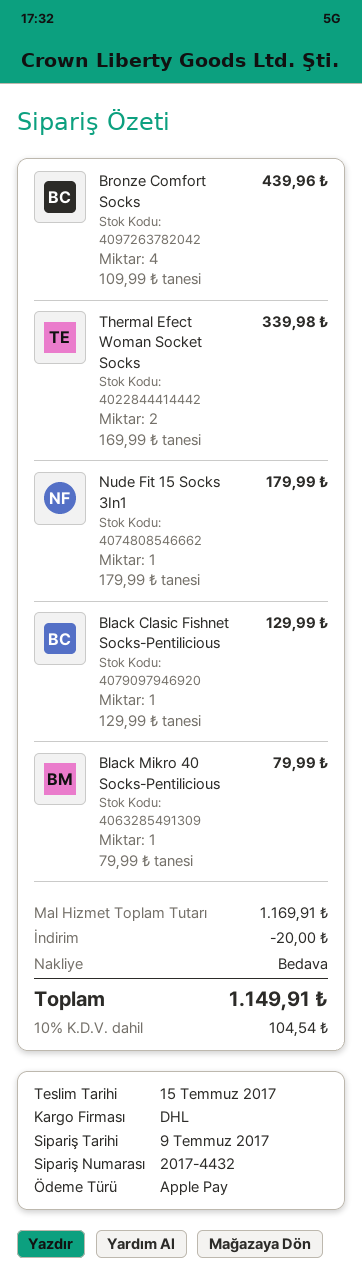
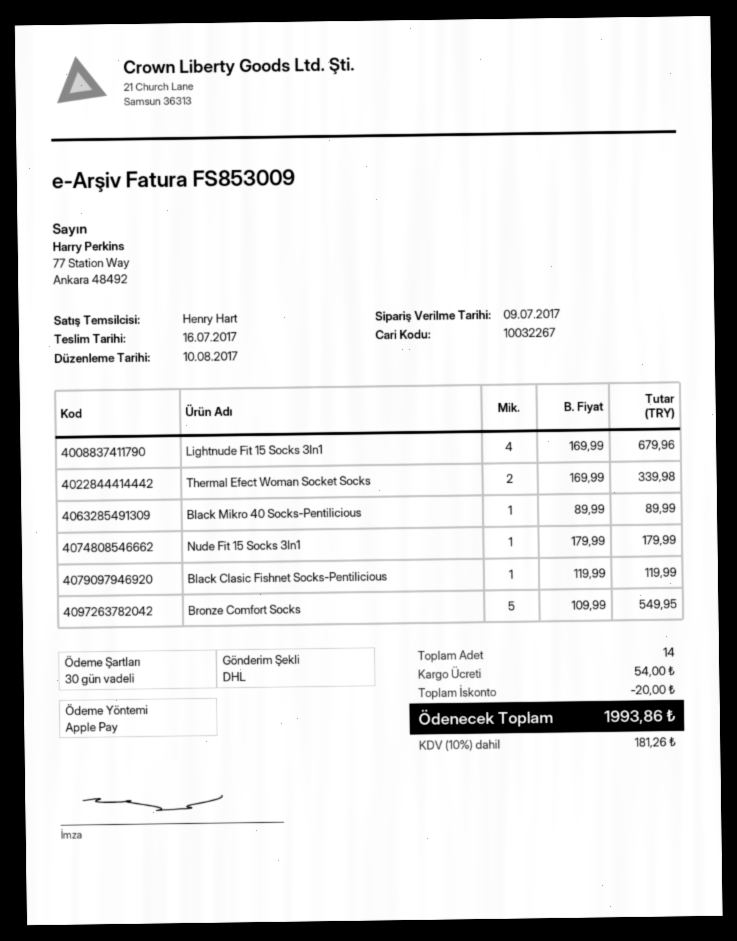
delivery date: 2017-07-15 -> 2017-07-16
Bronze Comfort Socks: 4 x 109.99 = 439.96 -> 5 x 109.99 = 549.95
Black Clasic Fishnet Socks-Pentilicious: 1 x 129.99 = 129.99 -> 1 x 119.99 = 119.99
Black Mikro 40 Socks-Pentilicious: 1 x 79.99 = 79.99 -> 1 x 89.99 = 89.99
Lightnude Fit 15 Socks 3In1: none -> 4 x 169.99 = 679.96
shipping: 0.00 -> 54.00
tax: 10% = 104.54 -> 10% = 181.26
total: 1149.91 -> 1993.86

